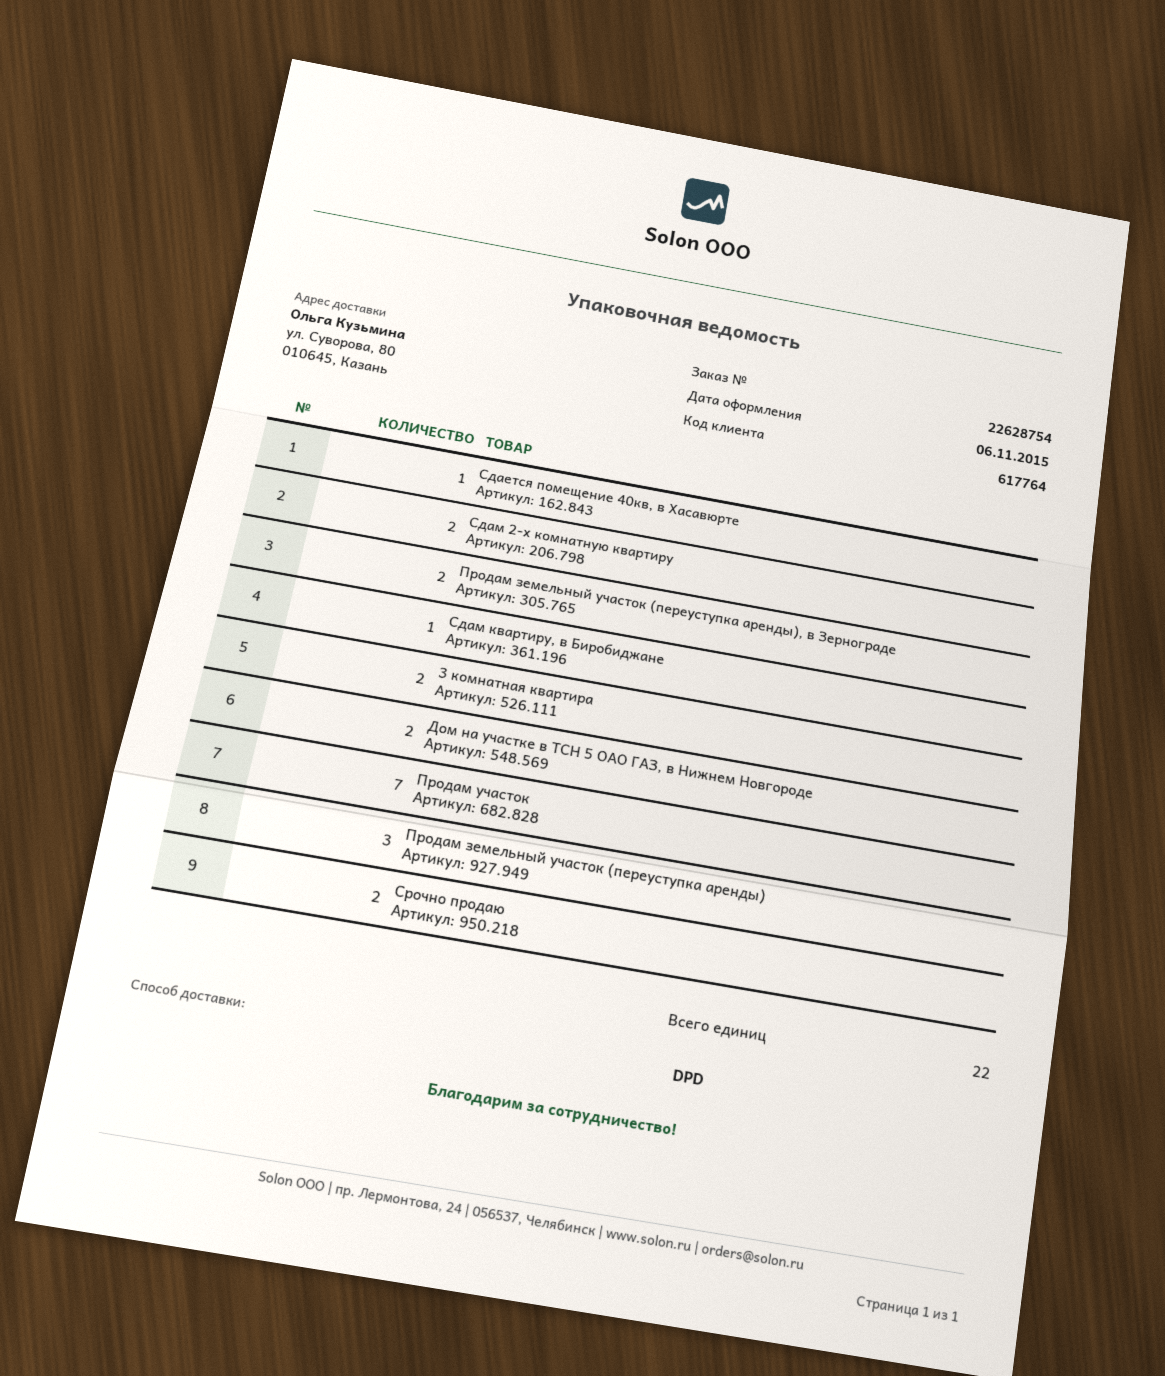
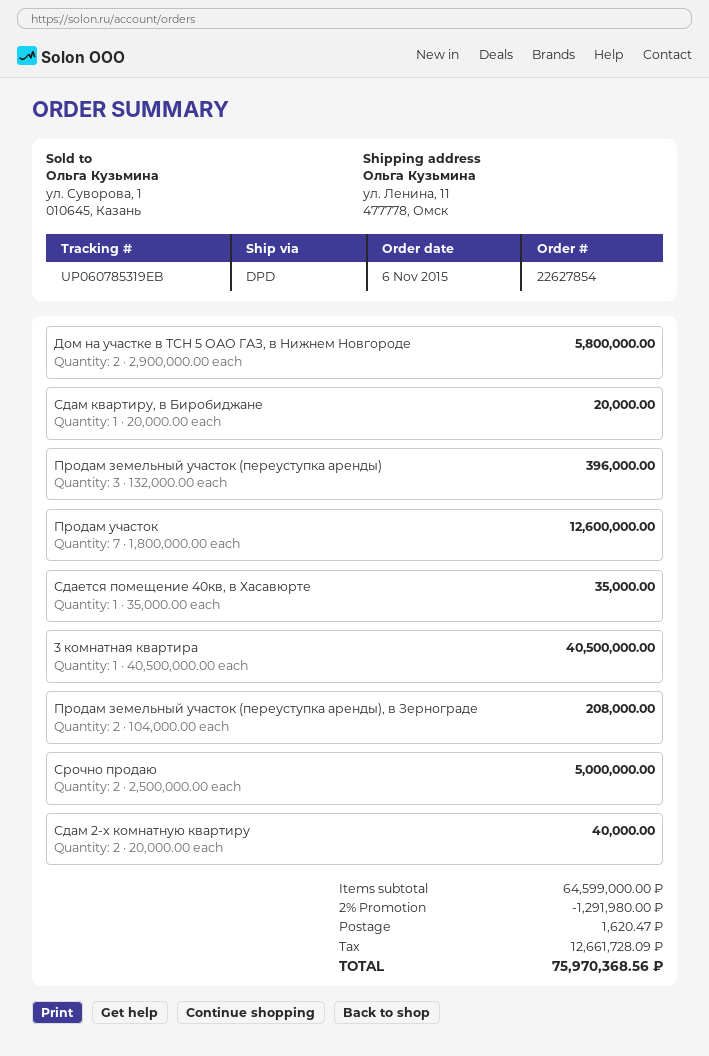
order number: 22628754 -> 22627854
ship to: ул. Суворова, 80, 010645, Казань -> ул. Ленина, 11, 477778, Омск
3 комнатная квартира: 2 -> 1

